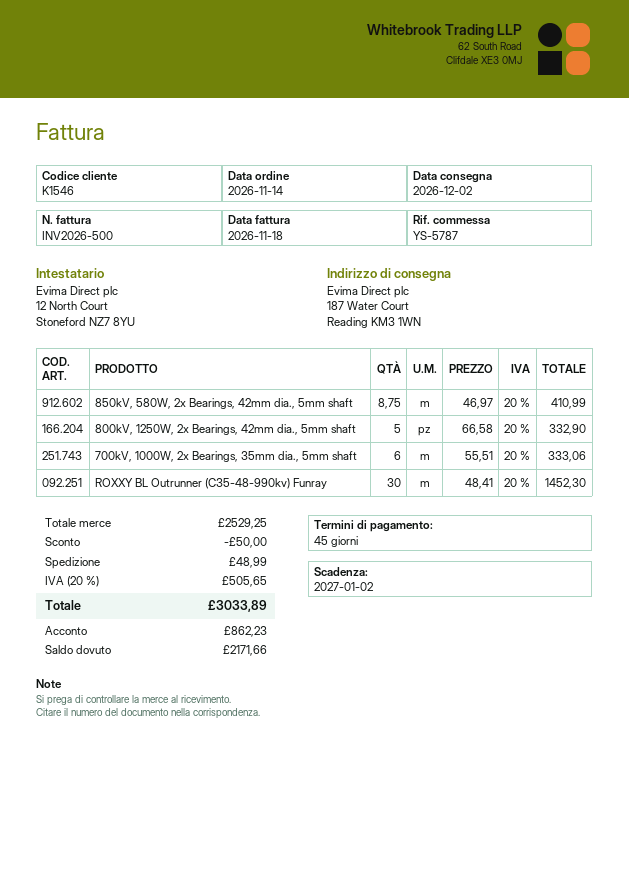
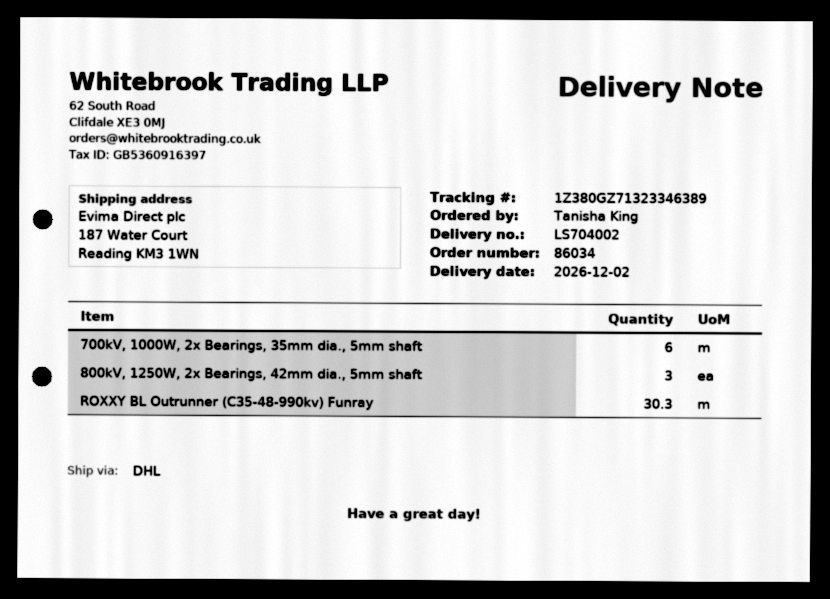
850kV, 580W, 2x Bearings, 42mm dia., 5mm shaft: 8.75 -> none
800kV, 1250W, 2x Bearings, 42mm dia., 5mm shaft: 5 -> 3
ROXXY BL Outrunner (C35-48-990kv) Funray: 30 -> 30.3

